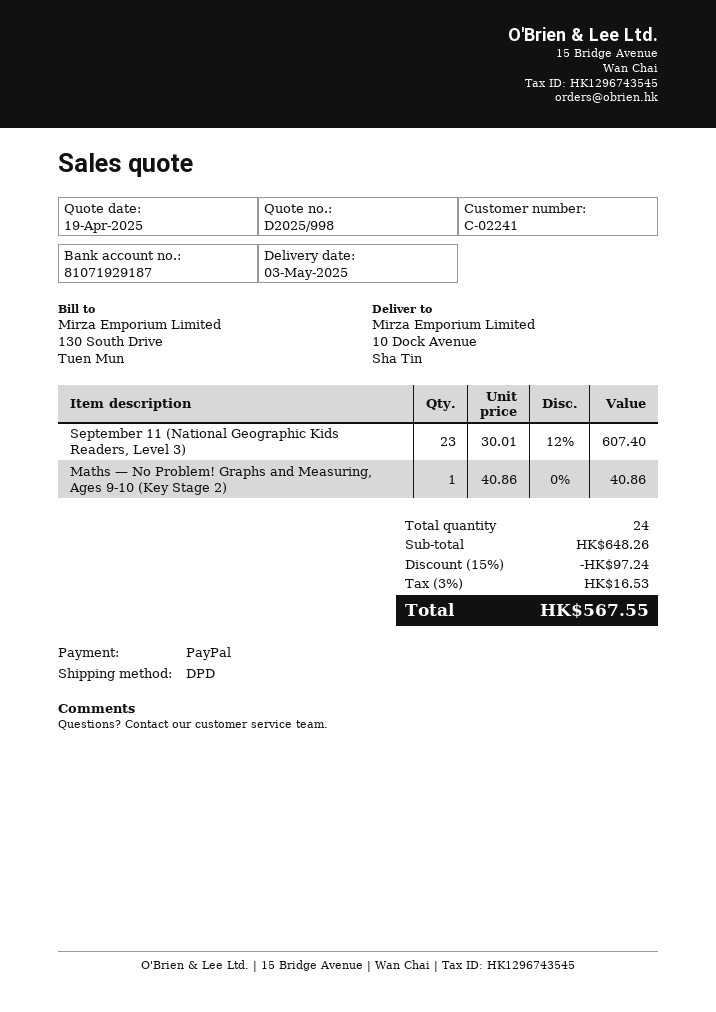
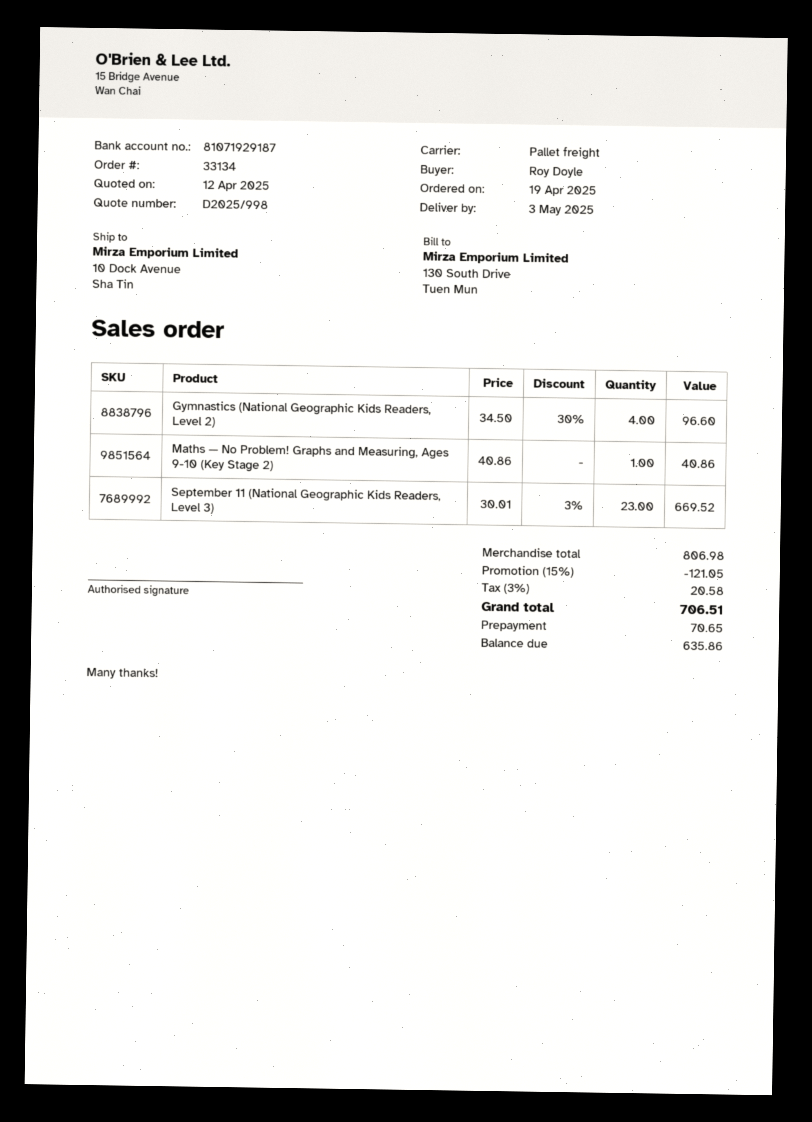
quote date: 2025-04-19 -> 2025-04-12
shipping method: DPD -> pallet freight
September 11 (National Geographic Kids Readers, Level 3): 23 x 30.01 - 12% = 607.40 -> 23 x 30.01 - 3% = 669.52
Gymnastics (National Geographic Kids Readers, Level 2): none -> 4 x 34.50 - 30% = 96.60
subtotal: 648.26 -> 806.98
discount: 15% = 97.24 -> 15% = 121.05
tax: 3% = 16.53 -> 3% = 20.58
total: 567.55 -> 706.51

